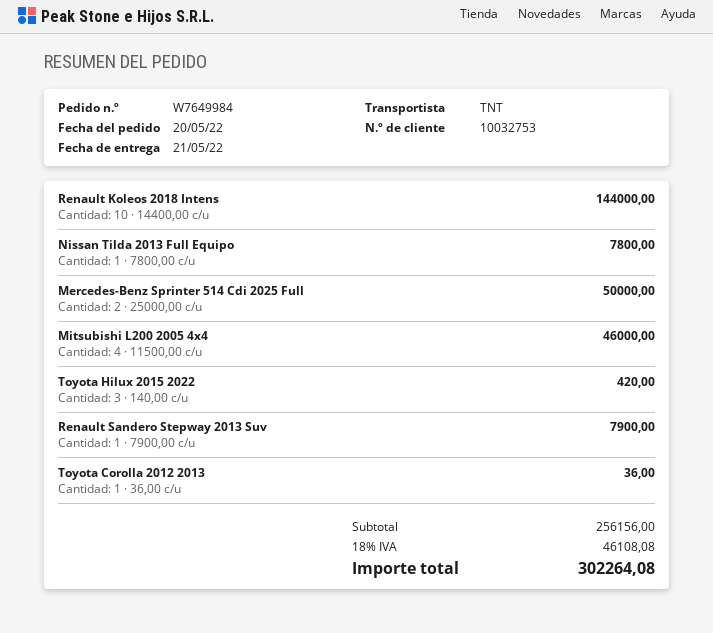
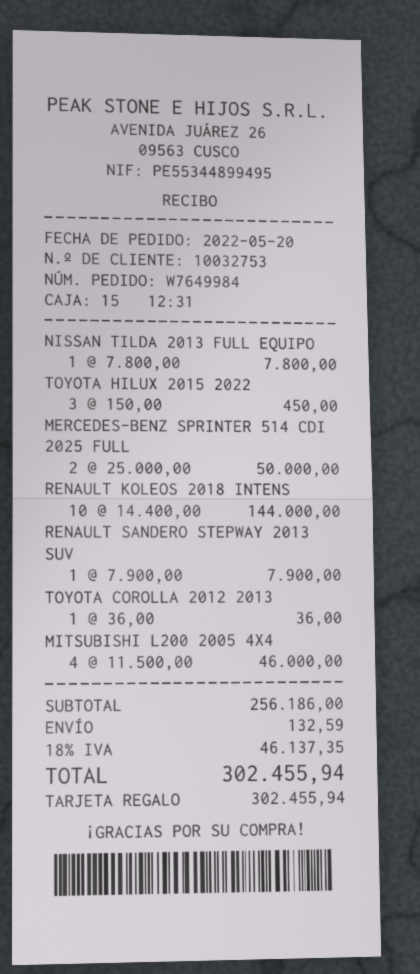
Toyota Hilux 2015 2022: 3 x 140.00 = 420.00 -> 3 x 150.00 = 450.00
subtotal: 256156.00 -> 256186.00
shipping: none -> 132.59
tax: 18% = 46108.08 -> 18% = 46137.35
total: 302264.08 -> 302455.94

